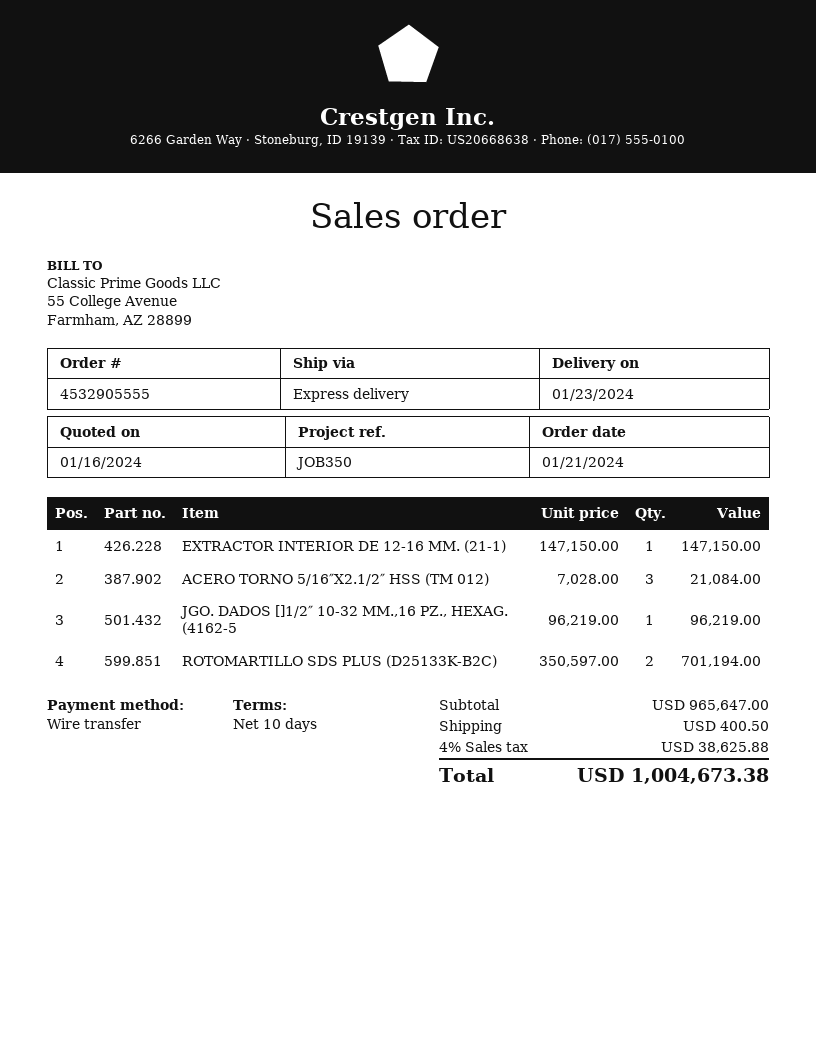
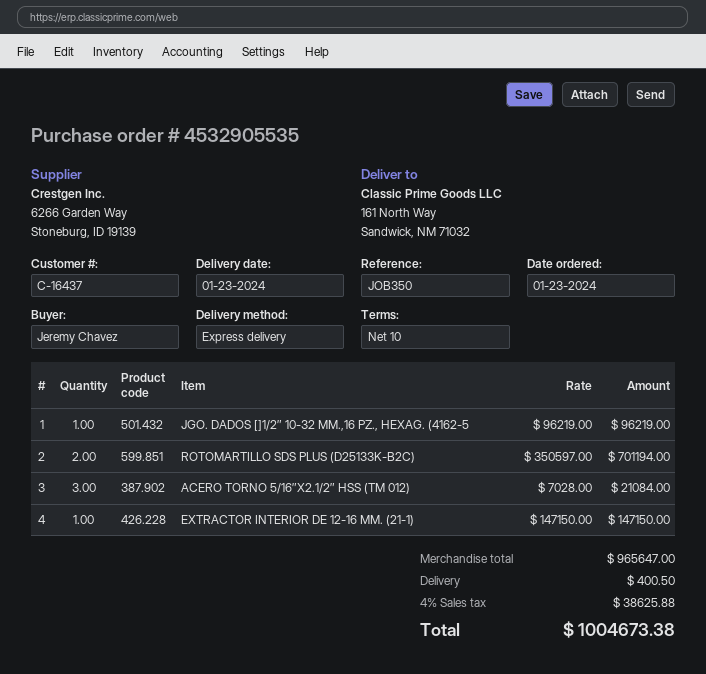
order number: 4532905555 -> 4532905535
order date: 2024-01-21 -> 2024-01-23

